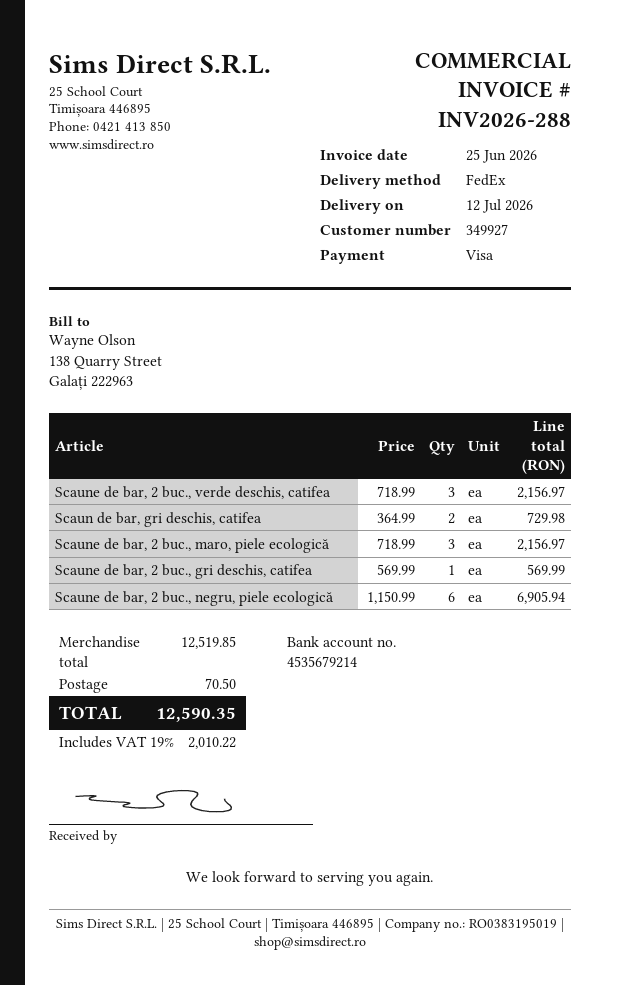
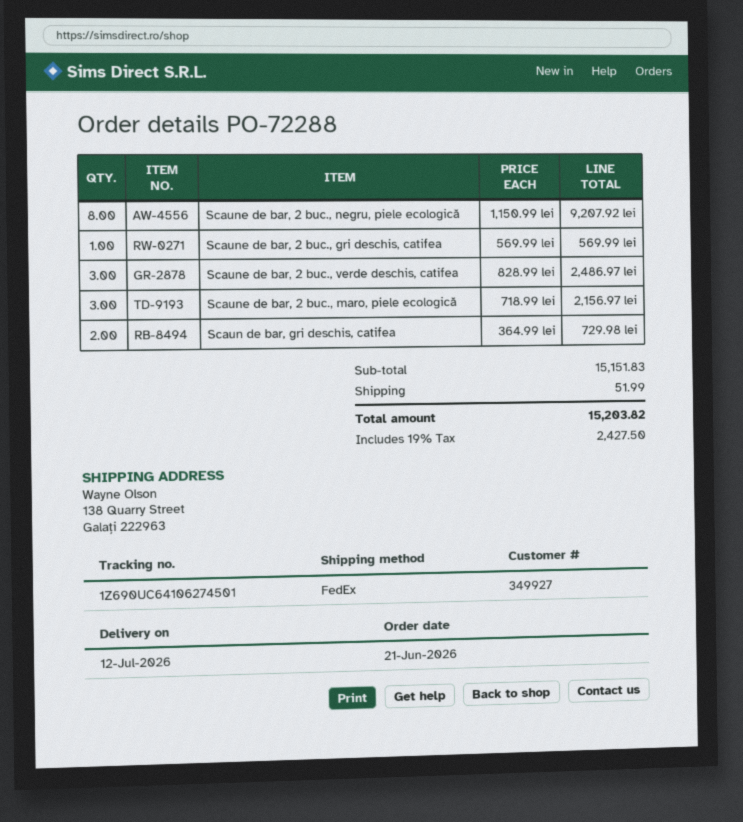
Scaune de bar, 2 buc., verde deschis, catifea: 3 x 718.99 = 2156.97 -> 3 x 828.99 = 2486.97
Scaune de bar, 2 buc., negru, piele ecologică: 6 x 1150.99 = 6905.94 -> 8 x 1150.99 = 9207.92
subtotal: 12519.85 -> 15151.83
shipping: 70.50 -> 51.99
tax: 19% = 2010.22 -> 19% = 2427.50
total: 12590.35 -> 15203.82

